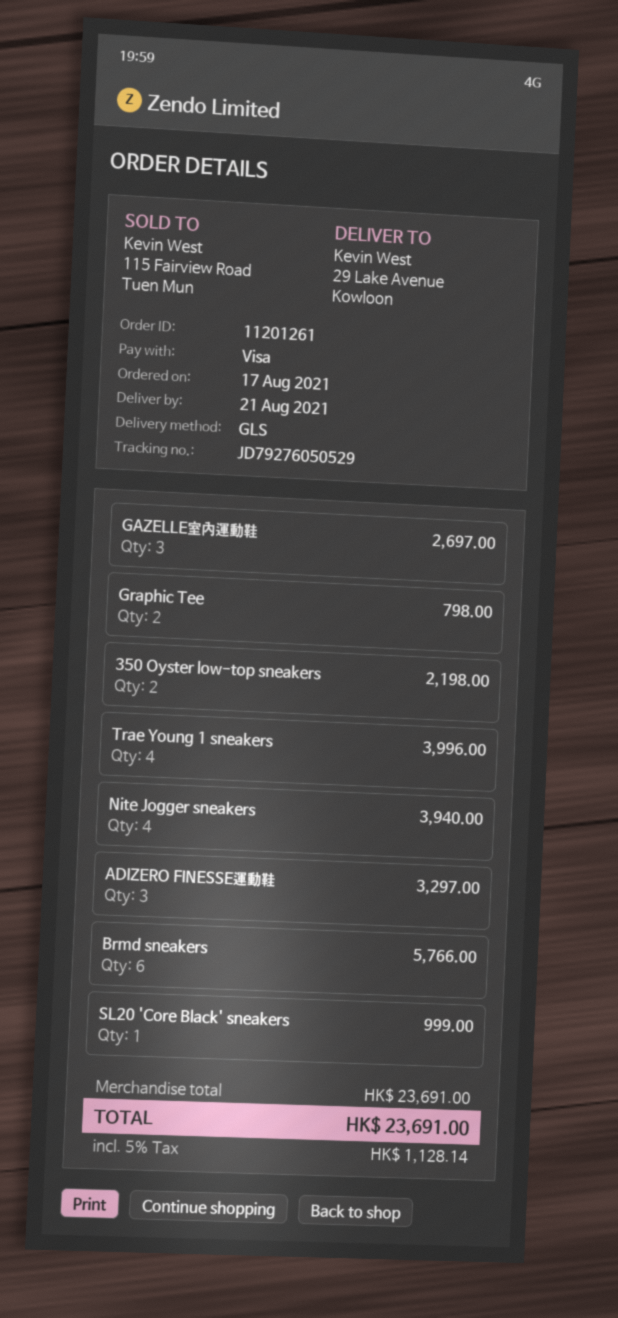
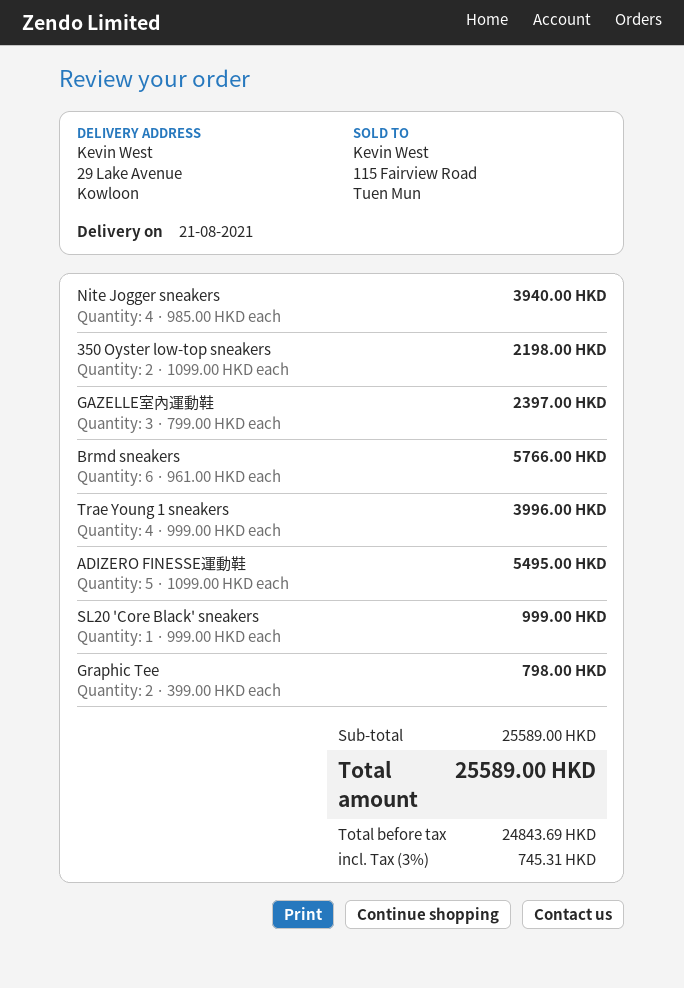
GAZELLE室內運動鞋: 3 for 2697.00 -> 3 for 2397.00
ADIZERO FINESSE運動鞋: 3 for 3297.00 -> 5 for 5495.00
subtotal: 23691.00 -> 25589.00
tax: 5% = 1128.14 -> 3% = 745.31
total: 23691.00 -> 25589.00

